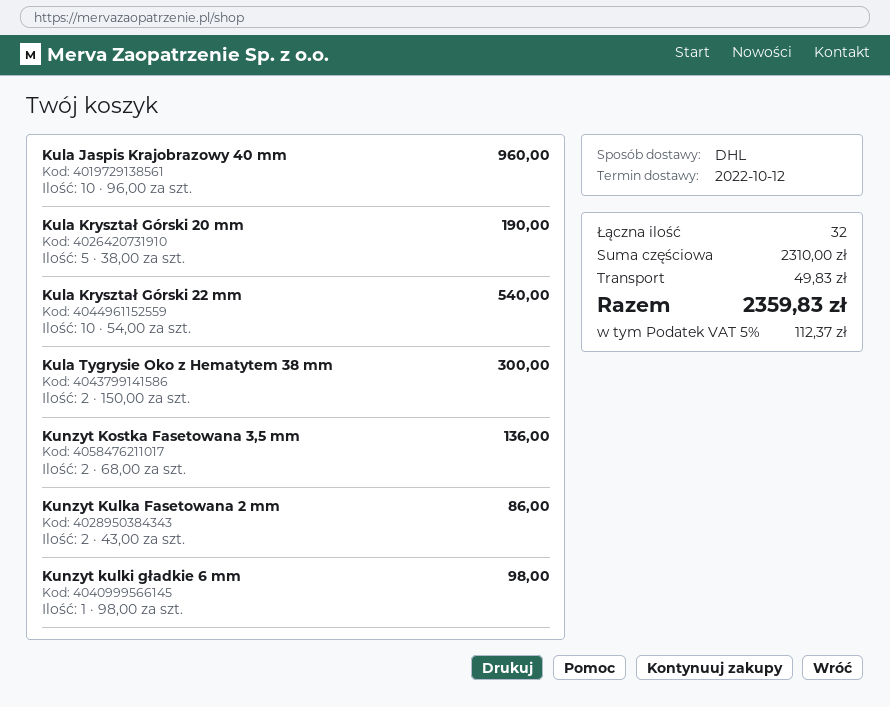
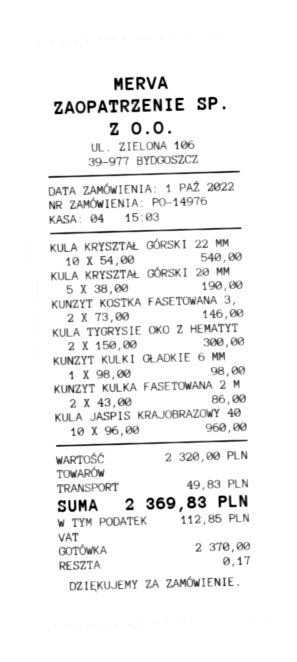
Kunzyt Kostka Fasetowana 3,5 mm: 2 x 68.00 = 136.00 -> 2 x 73.00 = 146.00
subtotal: 2310.00 -> 2320.00
tax: 112.37 -> 112.85
total: 2359.83 -> 2369.83

